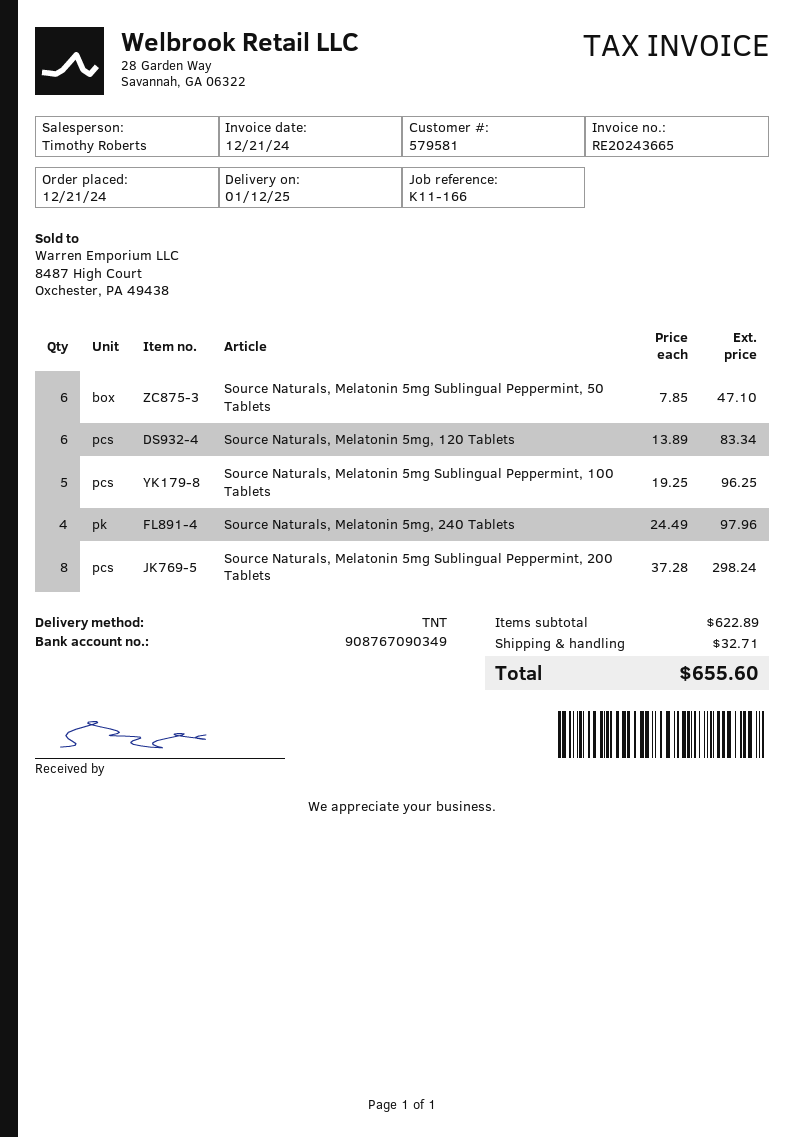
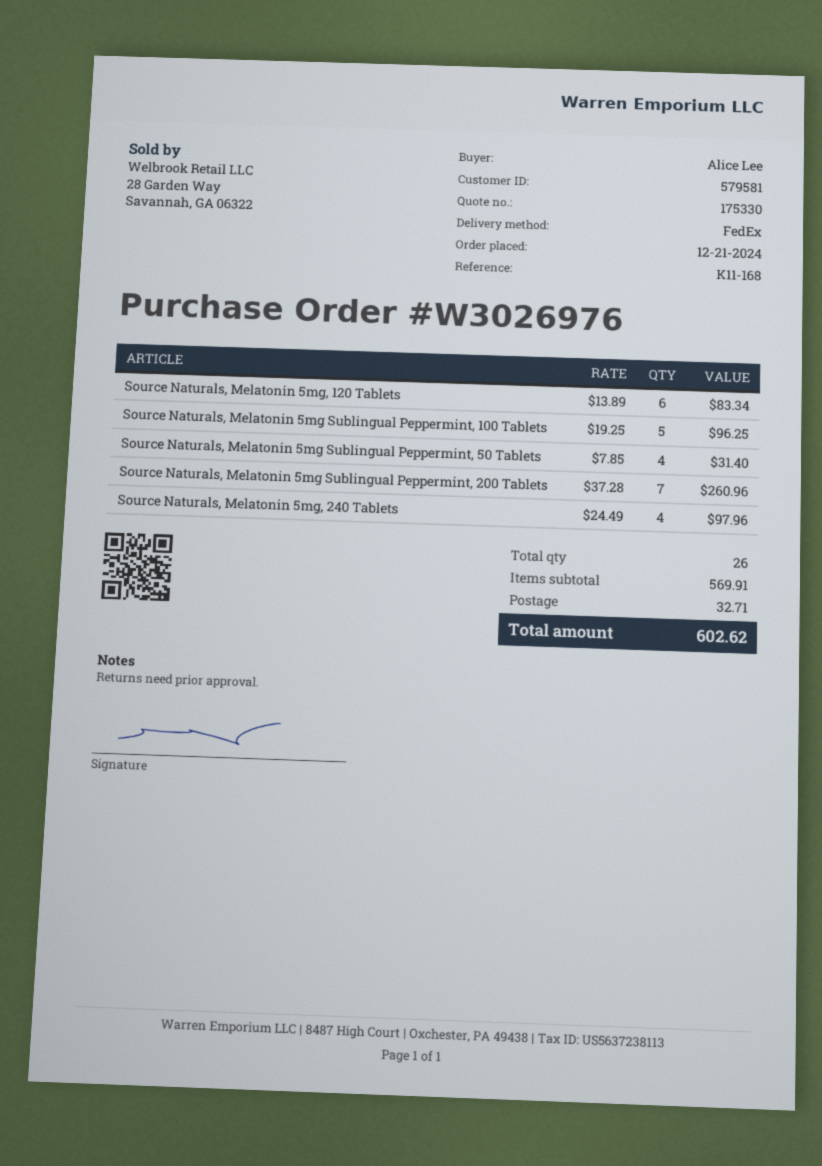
reference: K11-166 -> K11-168
shipping method: TNT -> FedEx
Source Naturals, Melatonin 5mg Sublingual Peppermint, 50 Tablets: 6 x 7.85 = 47.10 -> 4 x 7.85 = 31.40
Source Naturals, Melatonin 5mg Sublingual Peppermint, 200 Tablets: 8 x 37.28 = 298.24 -> 7 x 37.28 = 260.96
subtotal: 622.89 -> 569.91
total: 655.60 -> 602.62

